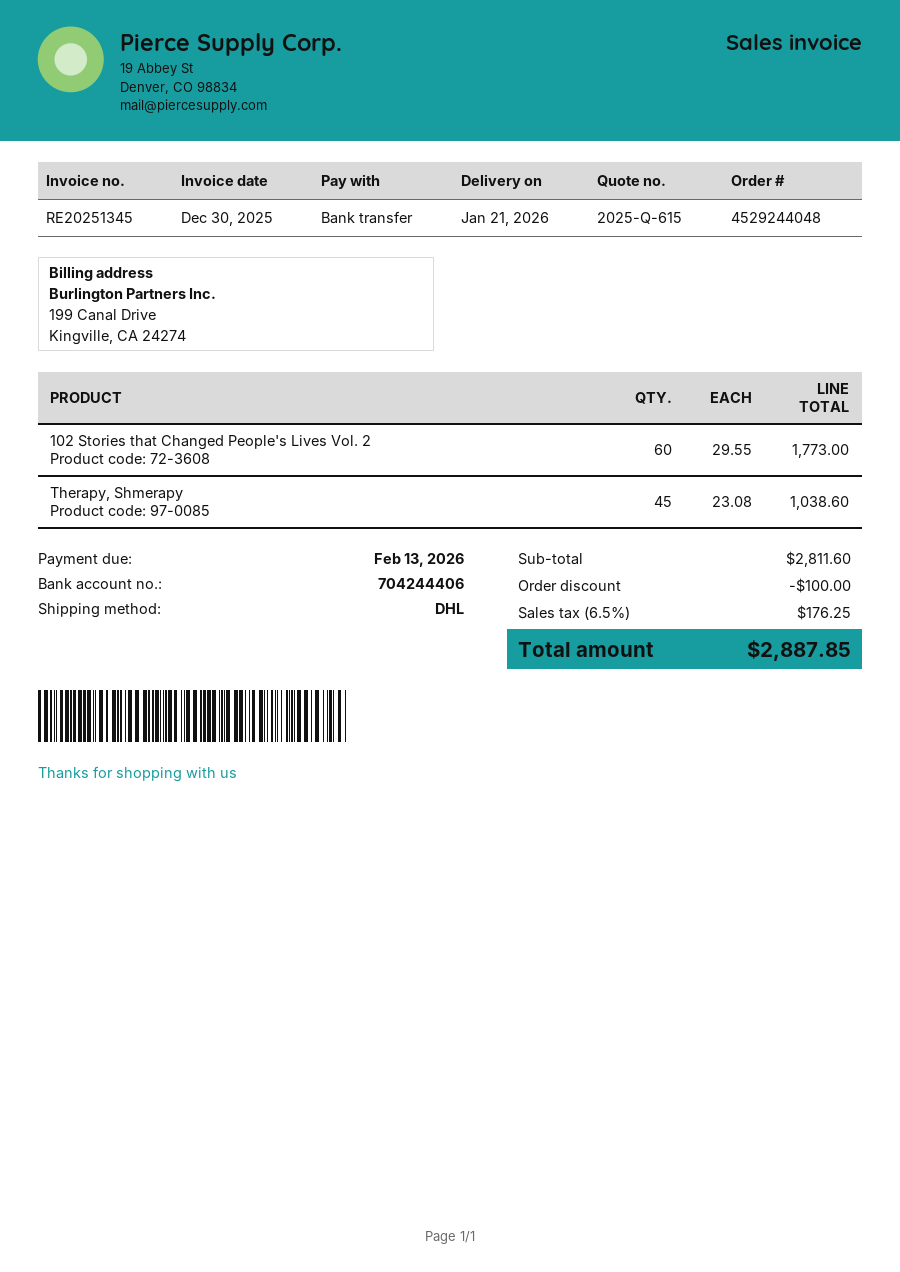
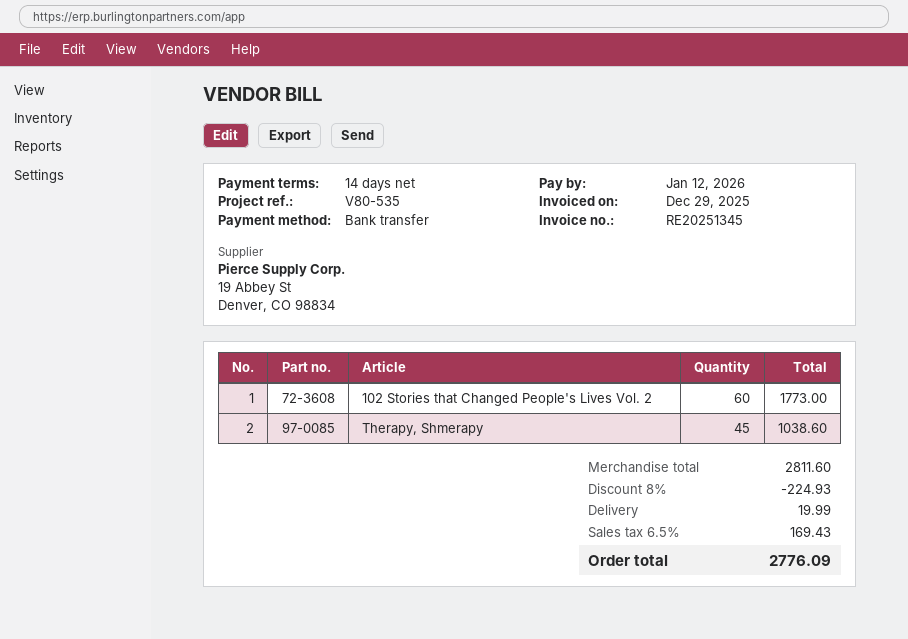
invoice date: 2025-12-30 -> 2025-12-29
due date: 2026-02-13 -> 2026-01-12
discount: 100.00 -> 224.93
shipping: none -> 19.99
tax: 6.5% = 176.25 -> 6.5% = 169.43
total: 2887.85 -> 2776.09

